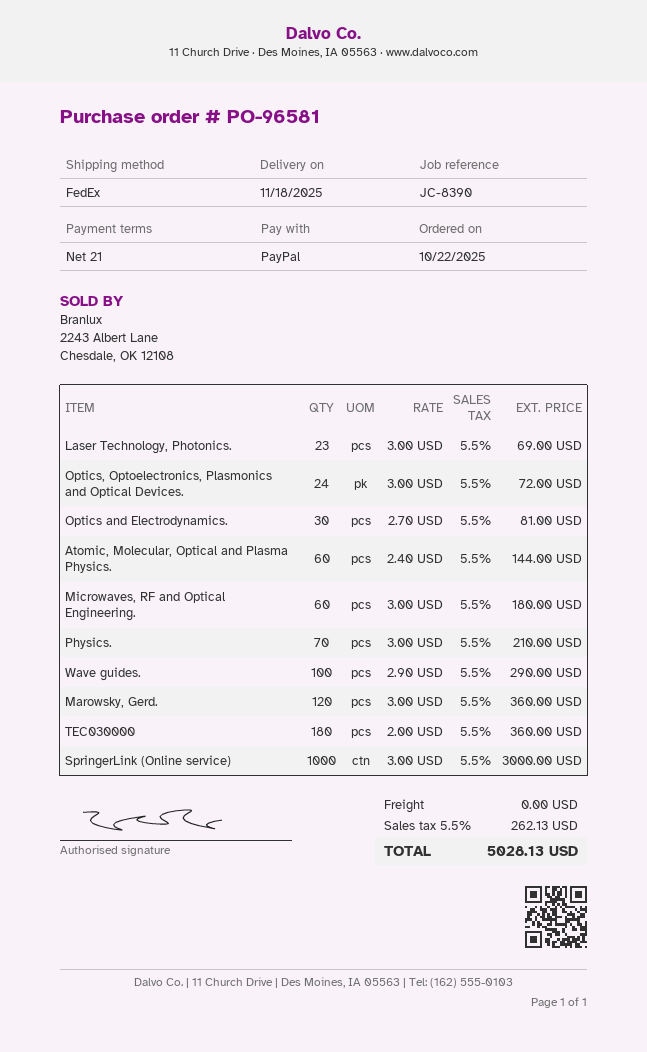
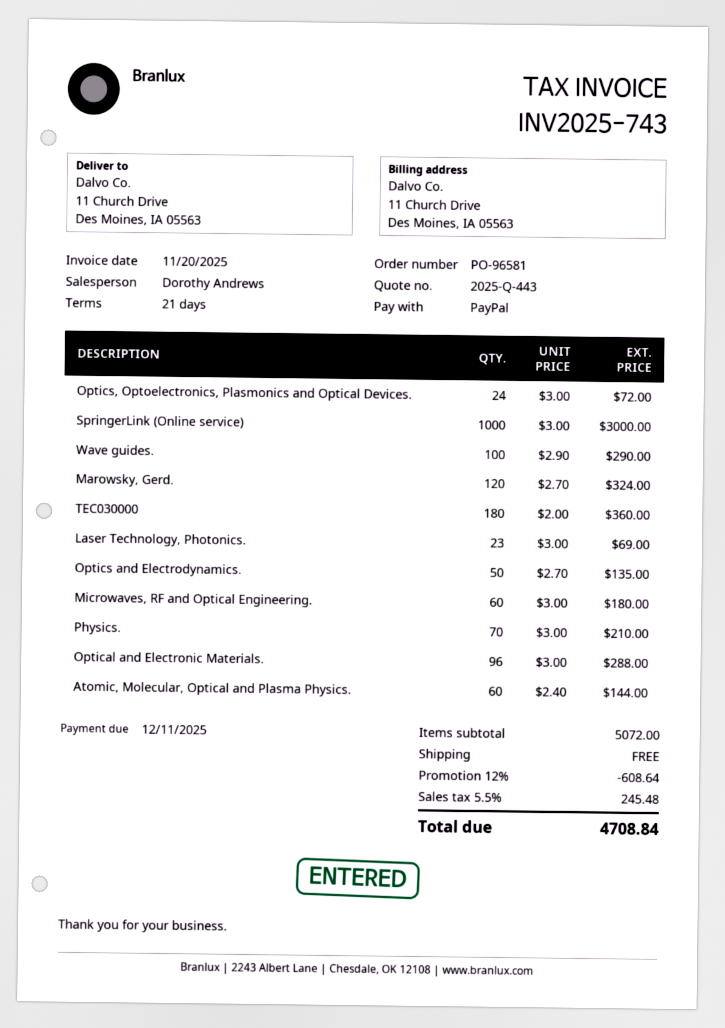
Optics and Electrodynamics.: 30 x 2.70 = 81.00 -> 50 x 2.70 = 135.00
Marowsky, Gerd.: 120 x 3.00 = 360.00 -> 120 x 2.70 = 324.00
Optical and Electronic Materials.: none -> 96 x 3.00 = 288.00
discount: none -> 12% = 608.64
tax: 5.5% = 262.13 -> 5.5% = 245.48
total: 5028.13 -> 4708.84

